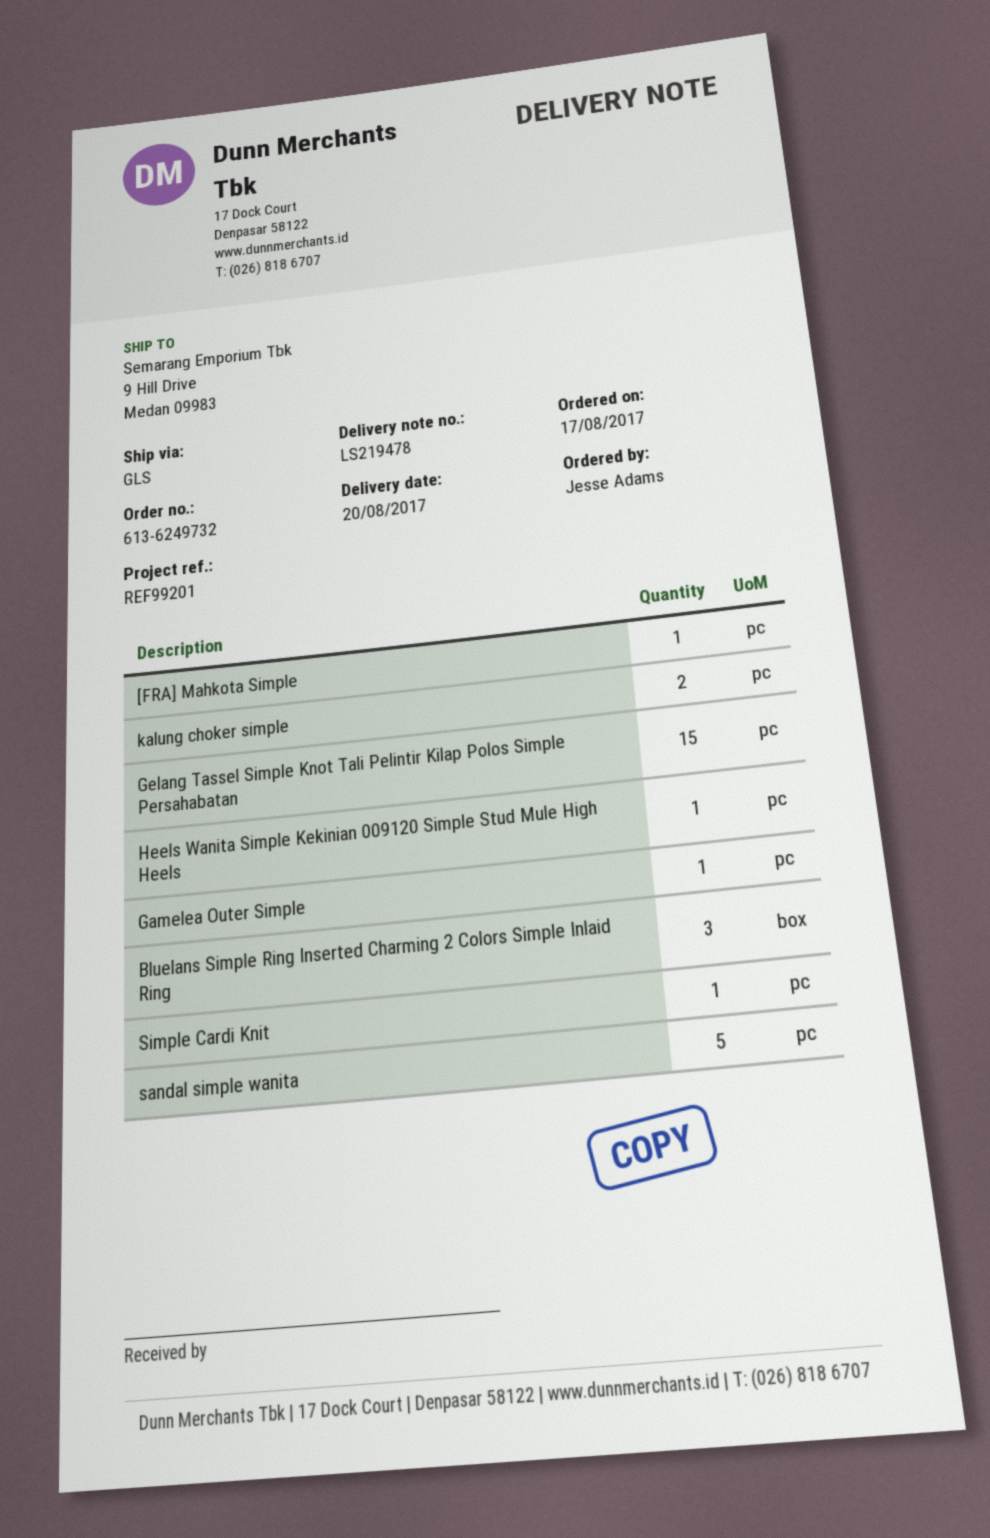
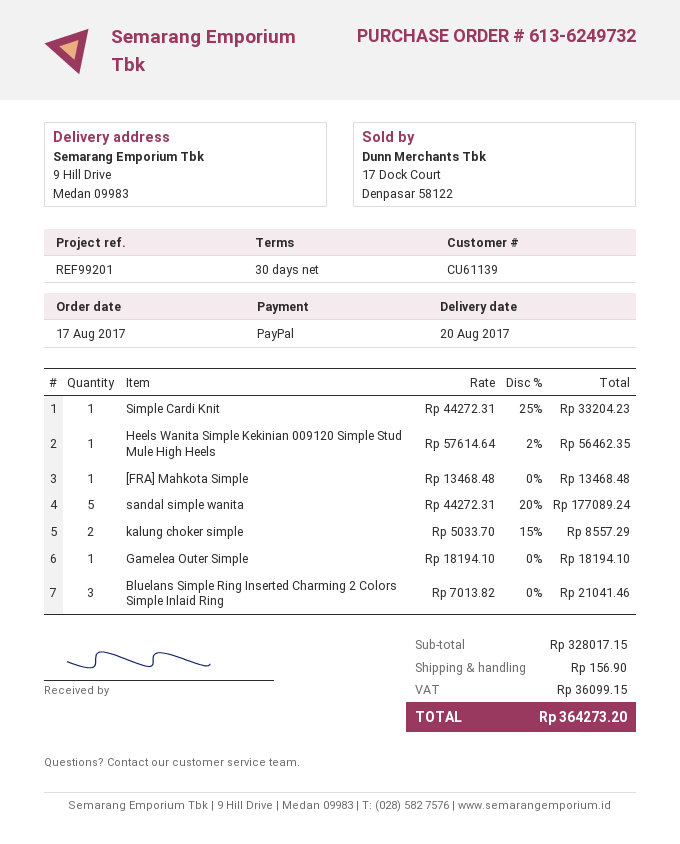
Gelang Tassel Simple Knot Tali Pelintir Kilap Polos Simple Persahabatan: 15 -> none

